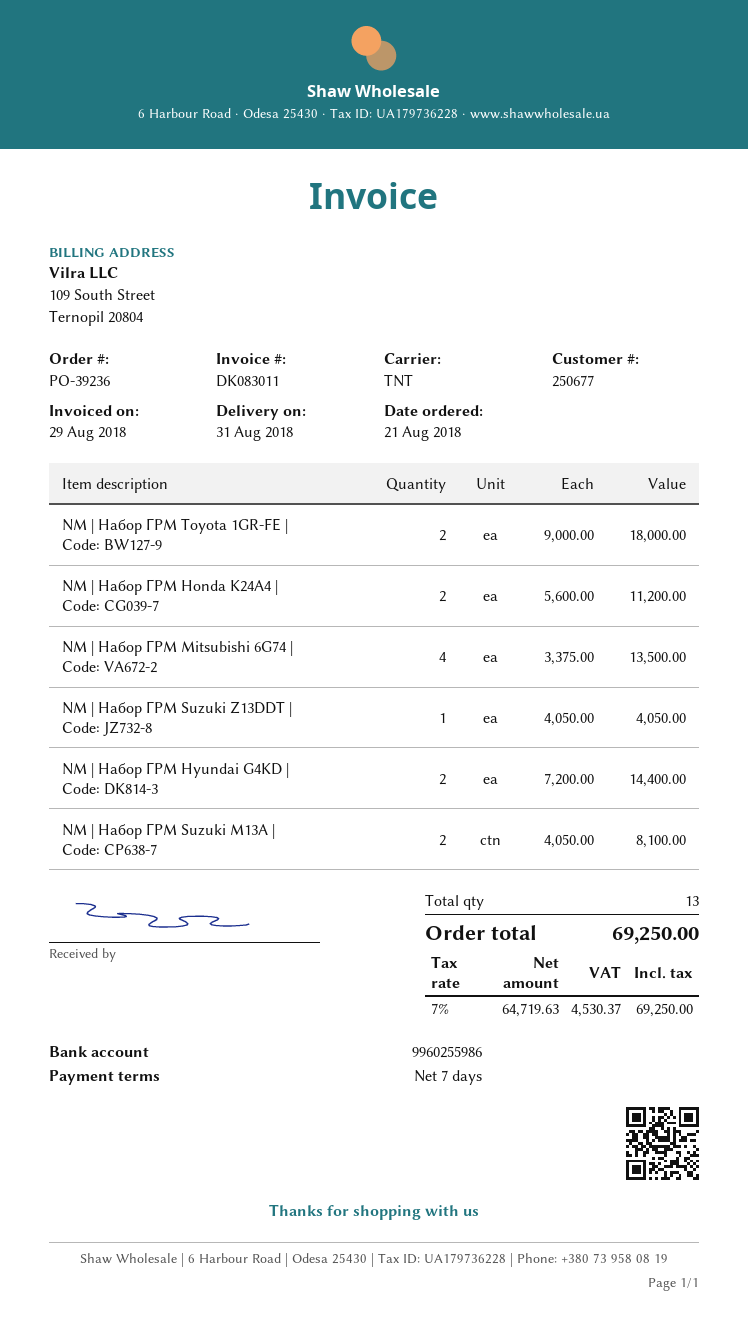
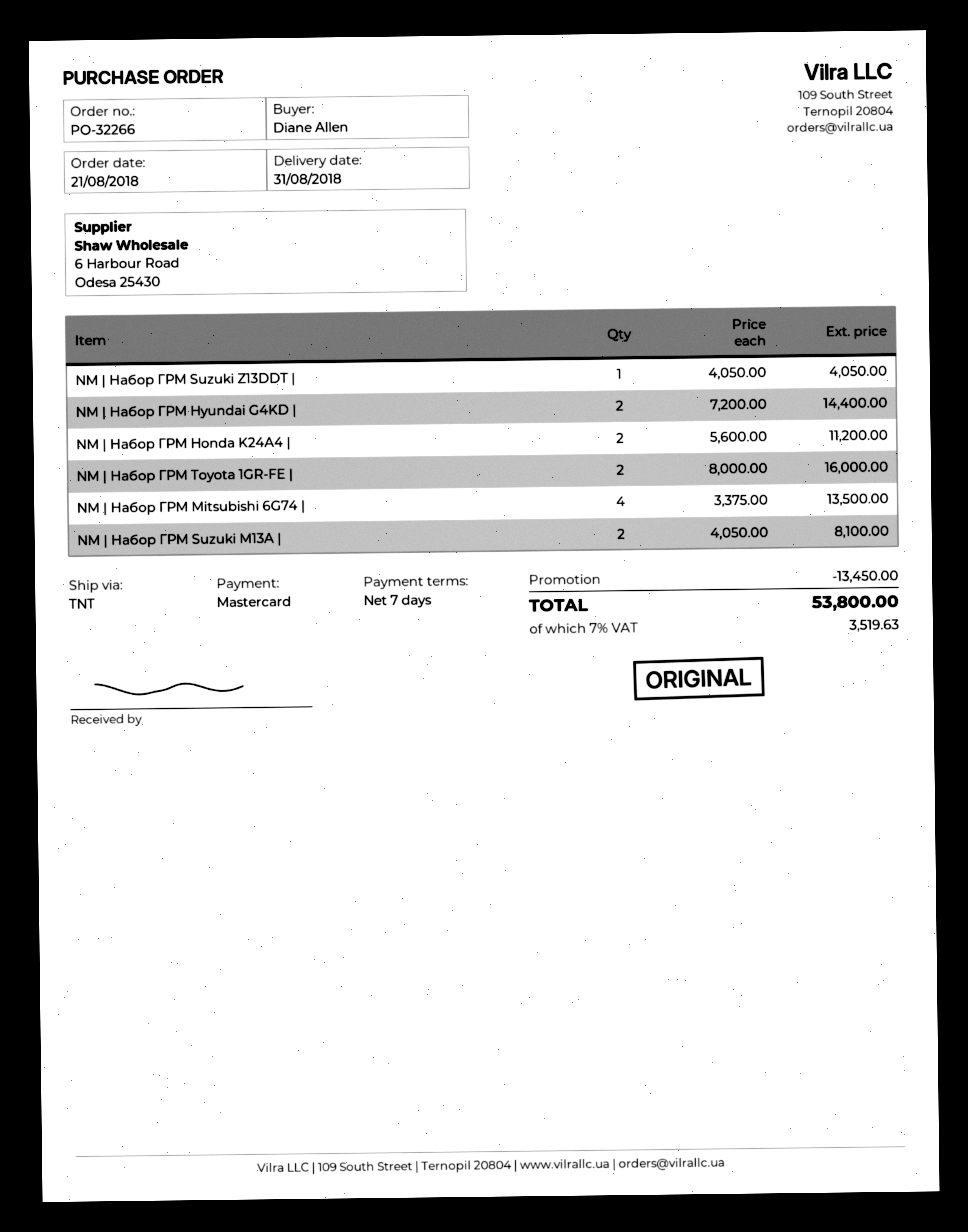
order number: PO-39236 -> PO-32266
NM | Набор ГРМ Toyota 1GR-FE |: 2 x 9000.00 = 18000.00 -> 2 x 8000.00 = 16000.00
discount: none -> 13450.00
tax: 7% = 4530.37 -> 7% = 3519.63
total: 69250.00 -> 53800.00

